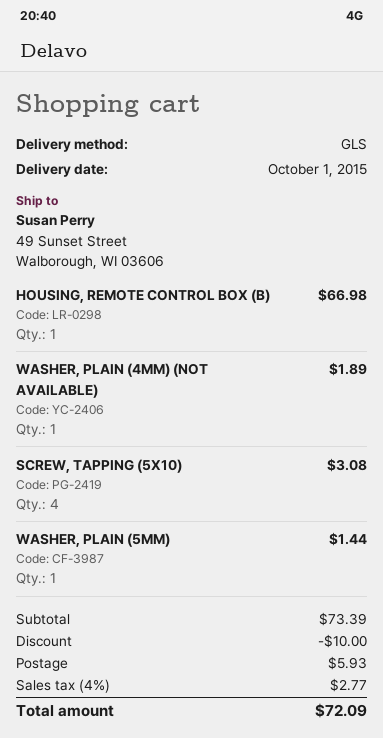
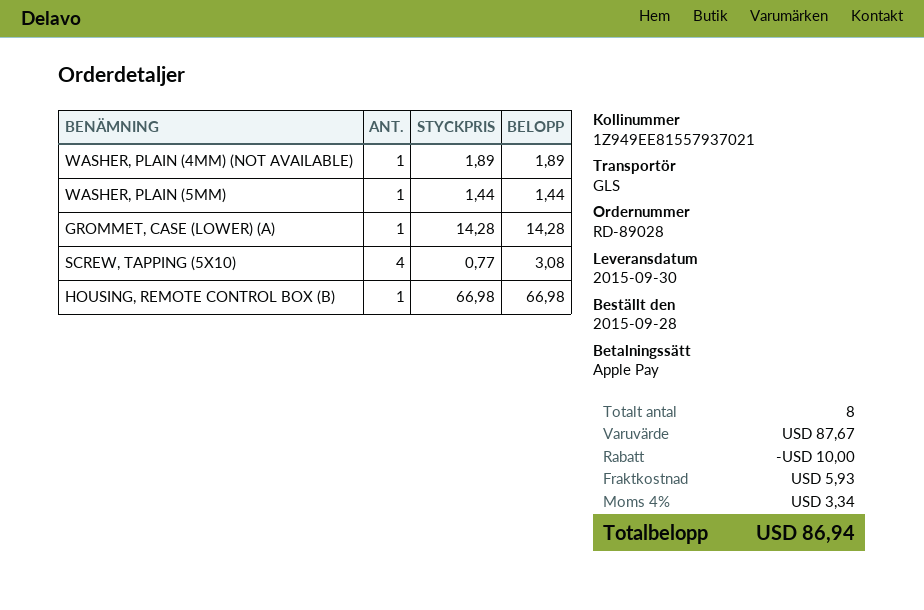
delivery date: 2015-10-01 -> 2015-09-30
GROMMET, CASE (LOWER) (A): none -> 1 for 14.28
subtotal: 73.39 -> 87.67
tax: 4% = 2.77 -> 4% = 3.34
total: 72.09 -> 86.94

